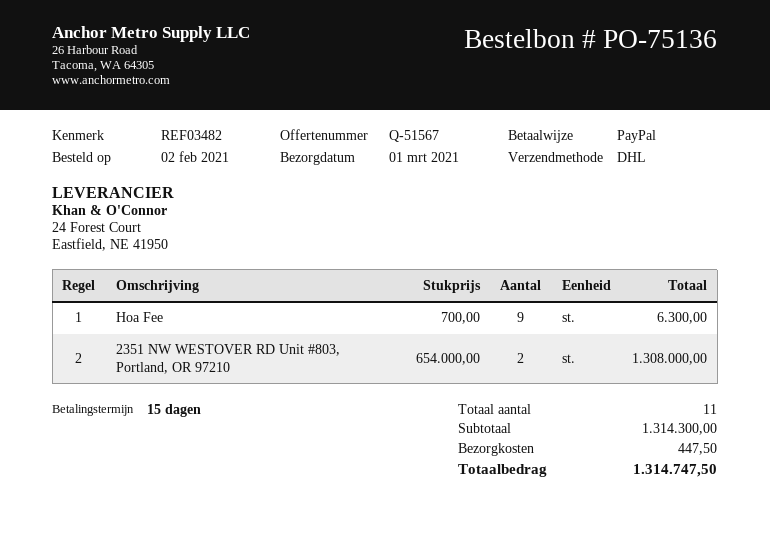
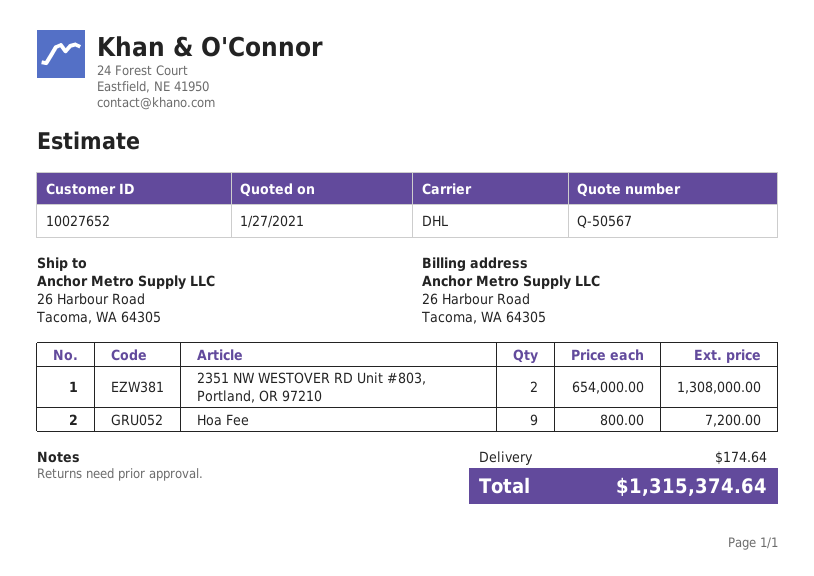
quote number: Q-51567 -> Q-50567
Hoa Fee: 9 x 700.00 = 6300.00 -> 9 x 800.00 = 7200.00
shipping: 447.50 -> 174.64
total: 1314747.50 -> 1315374.64

